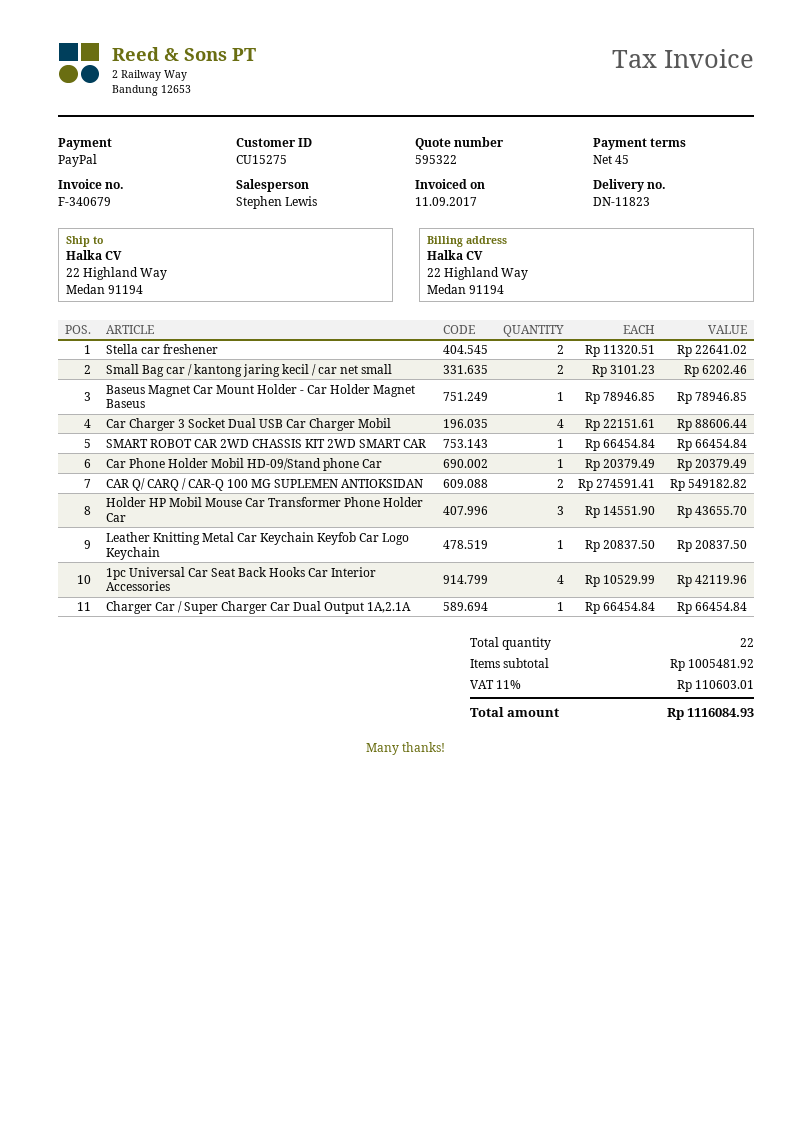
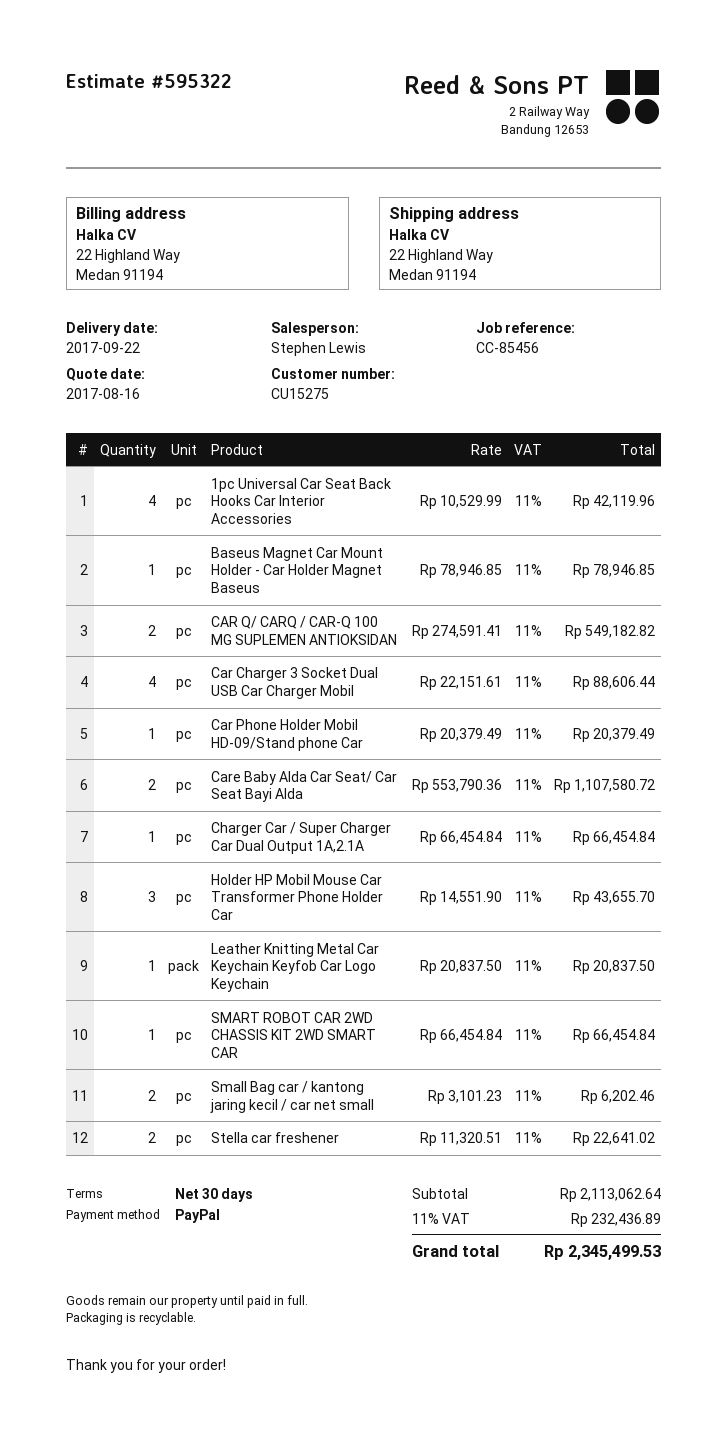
payment terms: 45 days -> 30 days
Care Baby Alda Car Seat/ Car Seat Bayi Alda: none -> 2 x 553790.36 = 1107580.72
subtotal: 1005481.92 -> 2113062.64
tax: 11% = 110603.01 -> 11% = 232436.89
total: 1116084.93 -> 2345499.53

